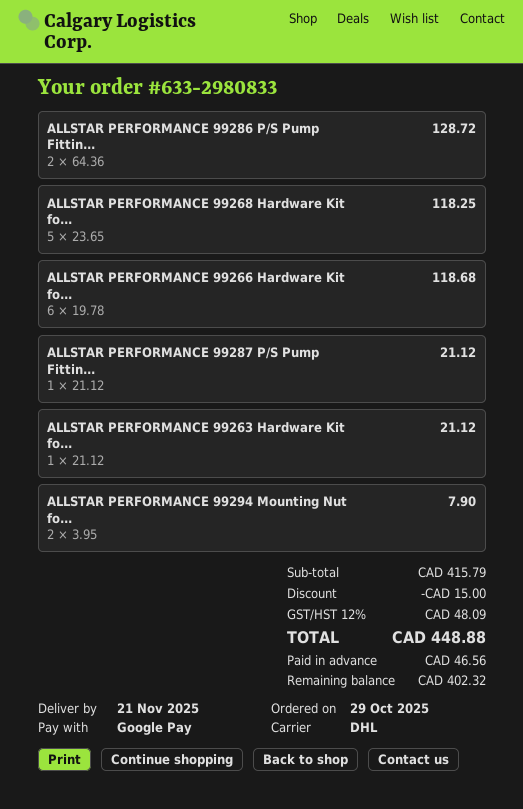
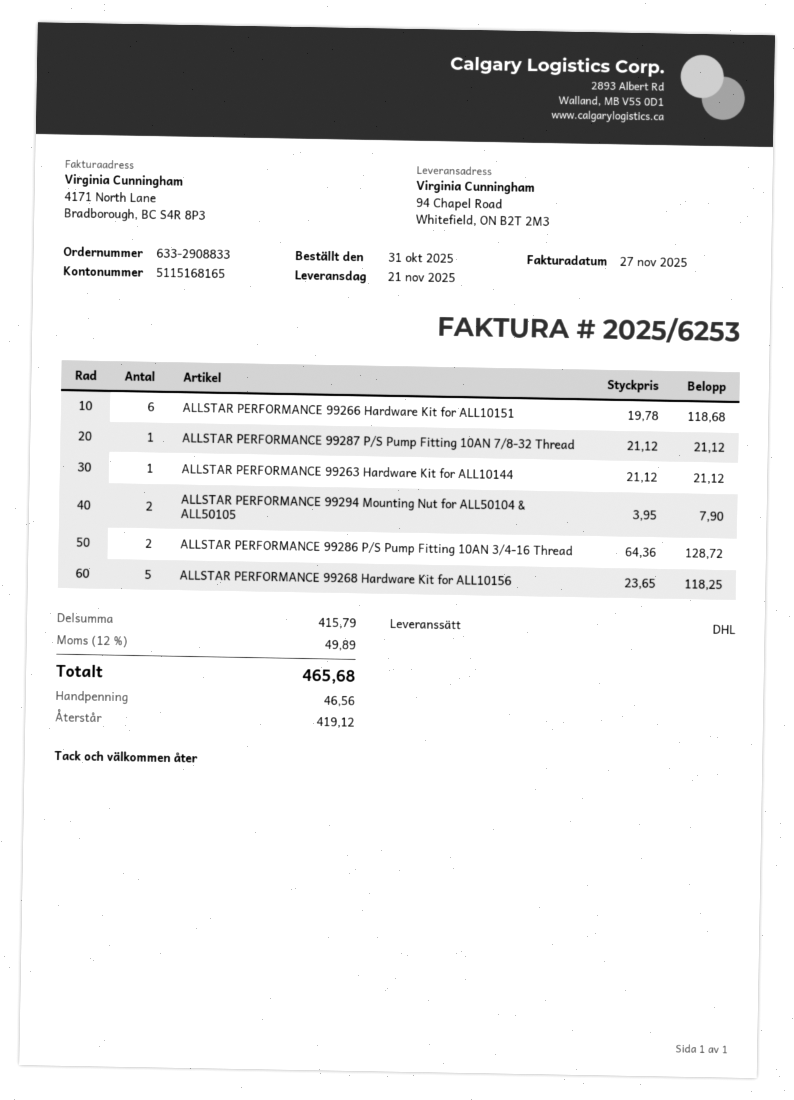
order number: 633-2980833 -> 633-2908833
order date: 2025-10-29 -> 2025-10-31
discount: 15.00 -> none
tax: 12% = 48.09 -> 12% = 49.89
total: 448.88 -> 465.68
balance: 402.32 -> 419.12

